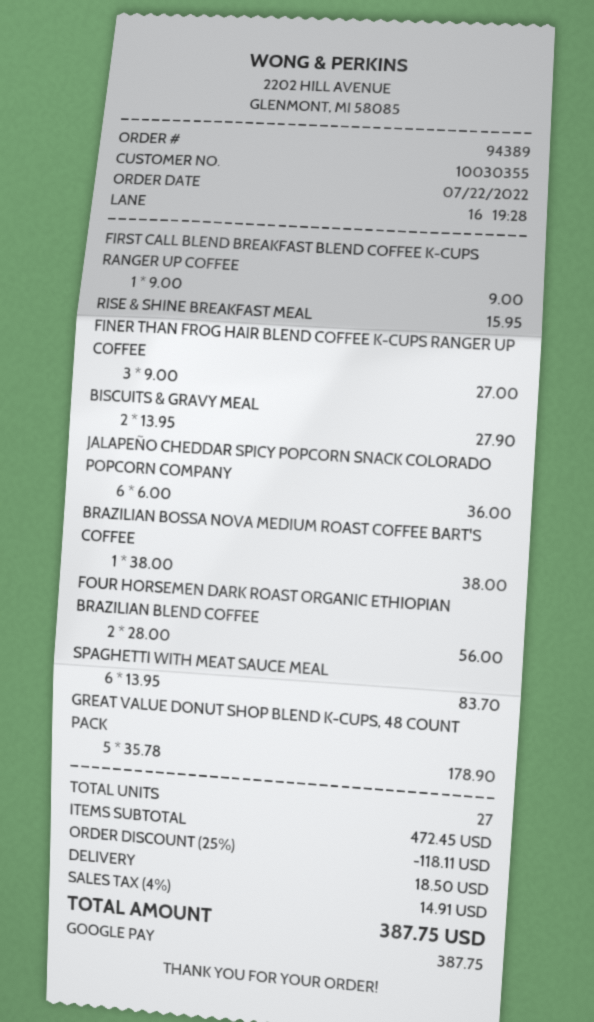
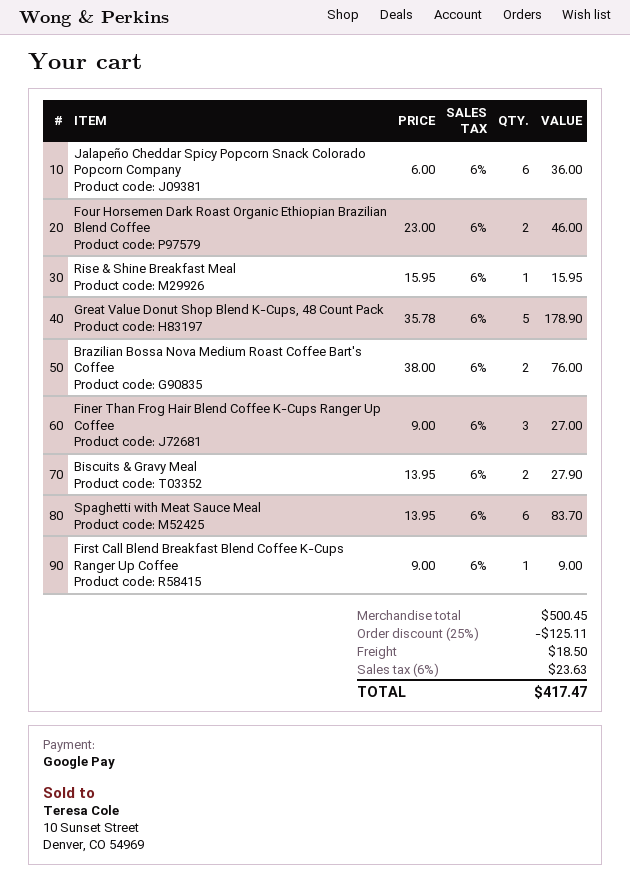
BRAZILIAN BOSSA NOVA MEDIUM ROAST COFFEE BART'S COFFEE: 1 x 38.00 = 38.00 -> 2 x 38.00 = 76.00
FOUR HORSEMEN DARK ROAST ORGANIC ETHIOPIAN BRAZILIAN BLEND COFFEE: 2 x 28.00 = 56.00 -> 2 x 23.00 = 46.00
subtotal: 472.45 -> 500.45
discount: 25% = 118.11 -> 25% = 125.11
tax: 4% = 14.91 -> 6% = 23.63
total: 387.75 -> 417.47

